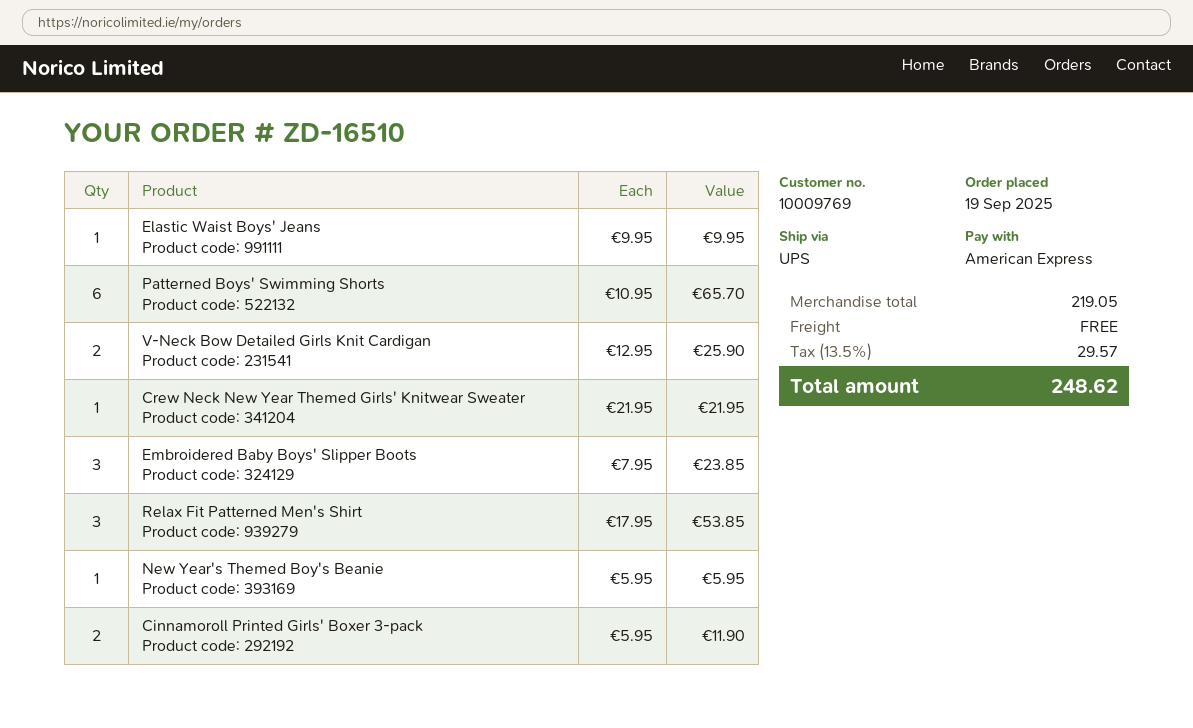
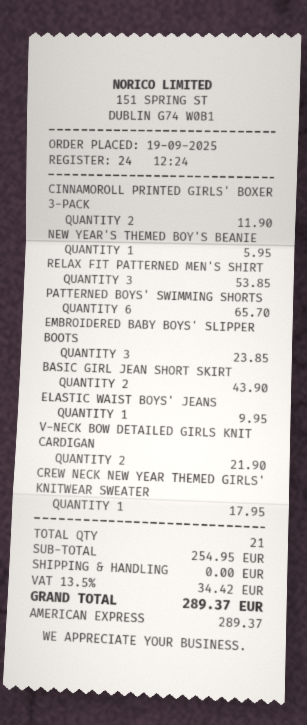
V-Neck Bow Detailed Girls Knit Cardigan: 2 for 25.90 -> 2 for 21.90
Crew Neck New Year Themed Girls' Knitwear Sweater: 1 for 21.95 -> 1 for 17.95
BASIC GIRL JEAN SHORT SKIRT: none -> 2 for 43.90
subtotal: 219.05 -> 254.95
tax: 13.5% = 29.57 -> 13.5% = 34.42
total: 248.62 -> 289.37

